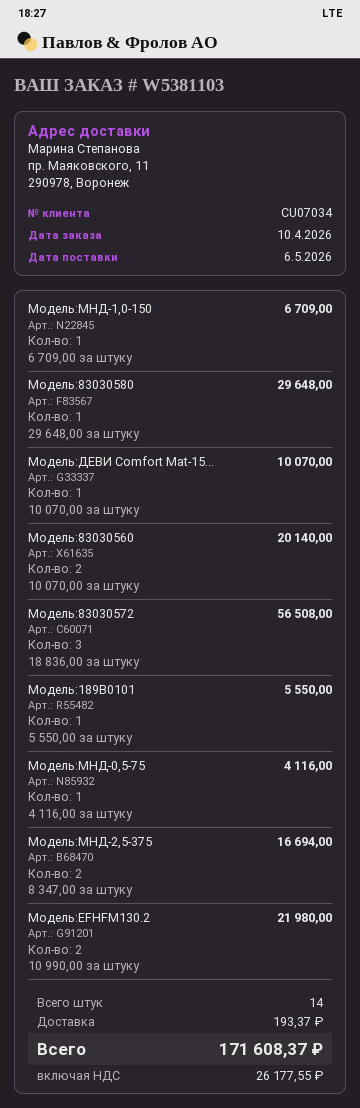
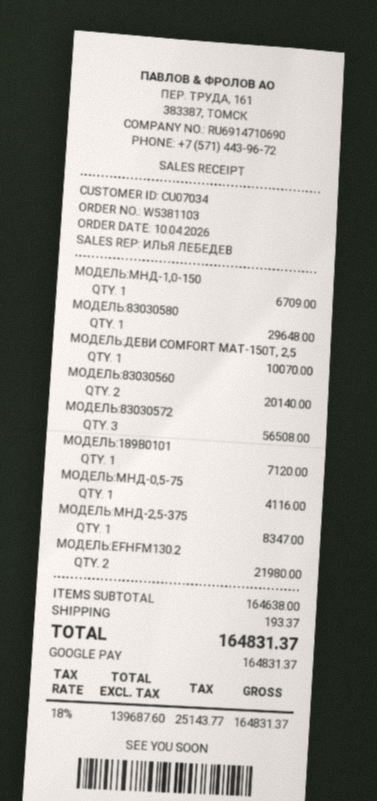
Модель:189B0101: 1 for 5550.00 -> 1 for 7120.00
Модель:МНД-2,5-375: 2 for 16694.00 -> 1 for 8347.00
tax: 26177.55 -> 25143.77
total: 171608.37 -> 164831.37

